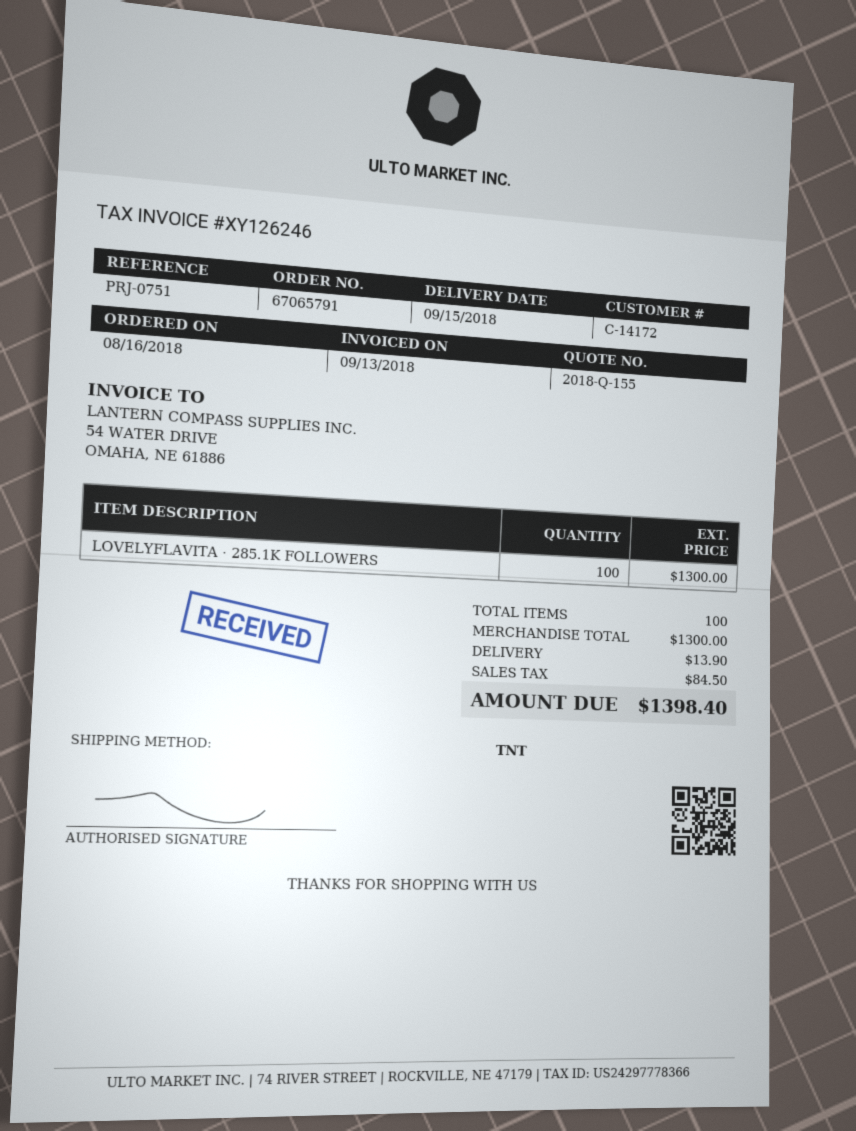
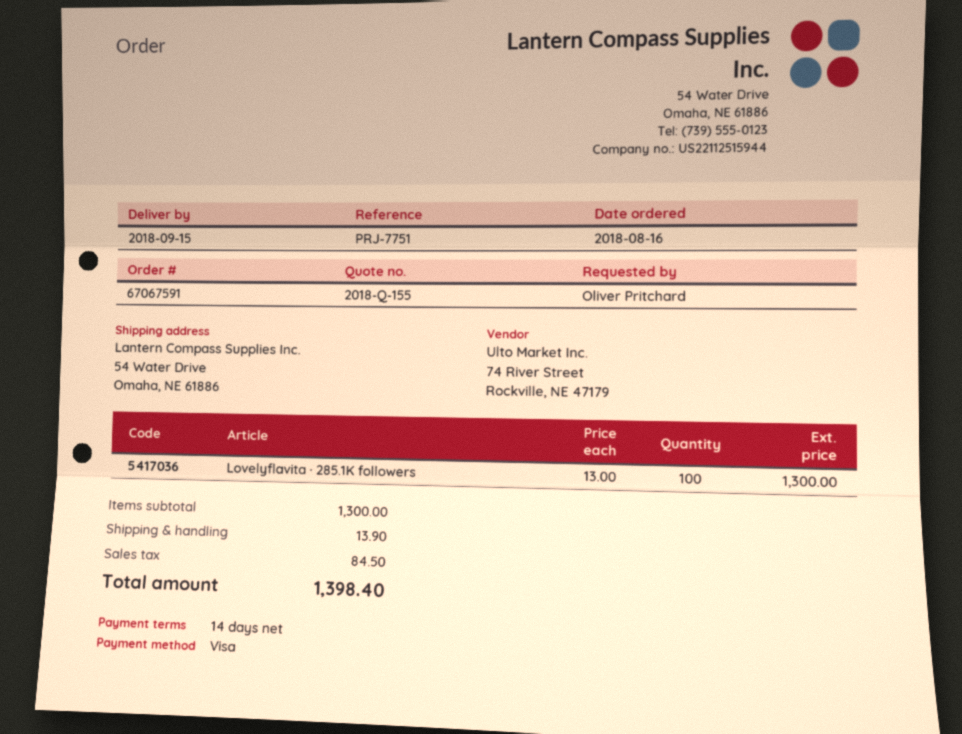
order number: 67065791 -> 67067591
reference: PRJ-0751 -> PRJ-7751

